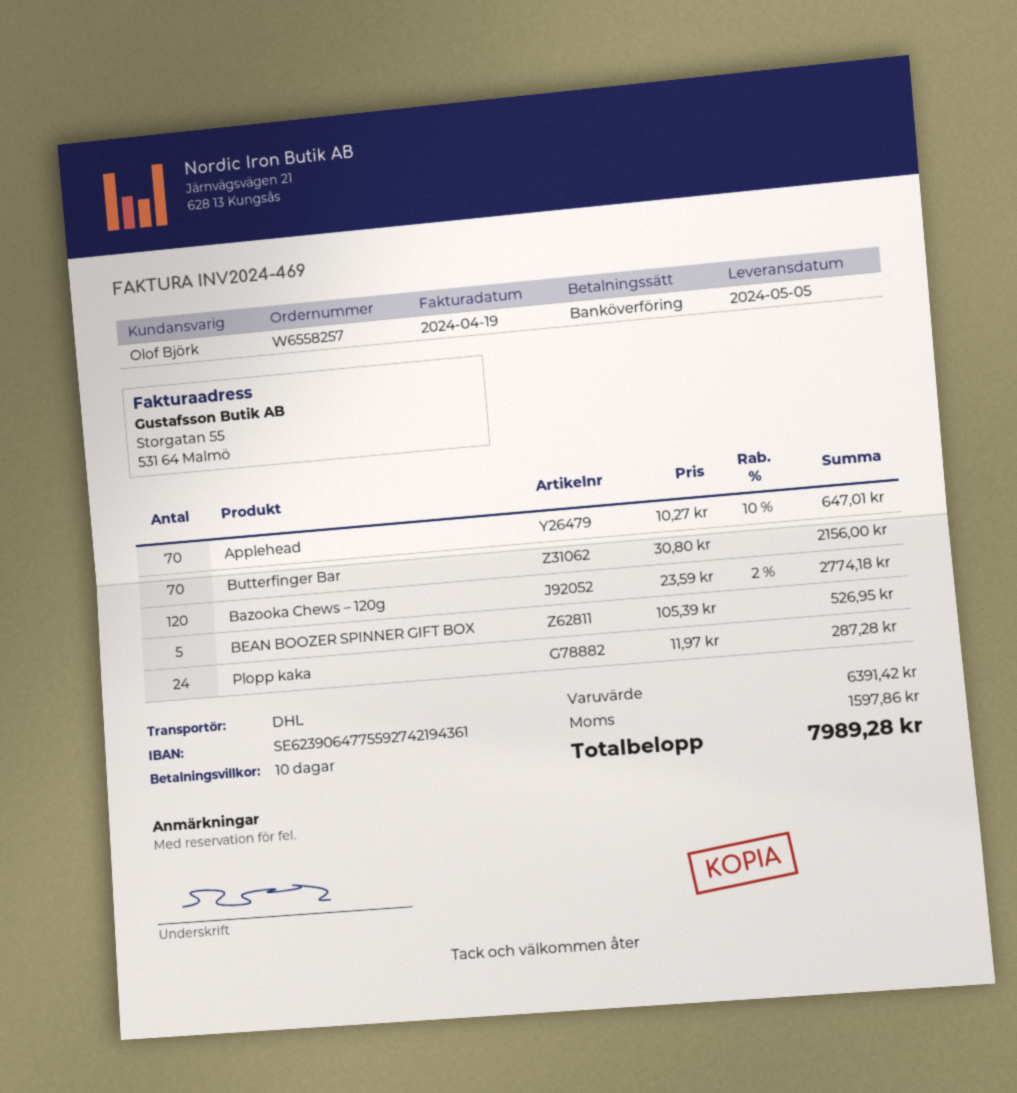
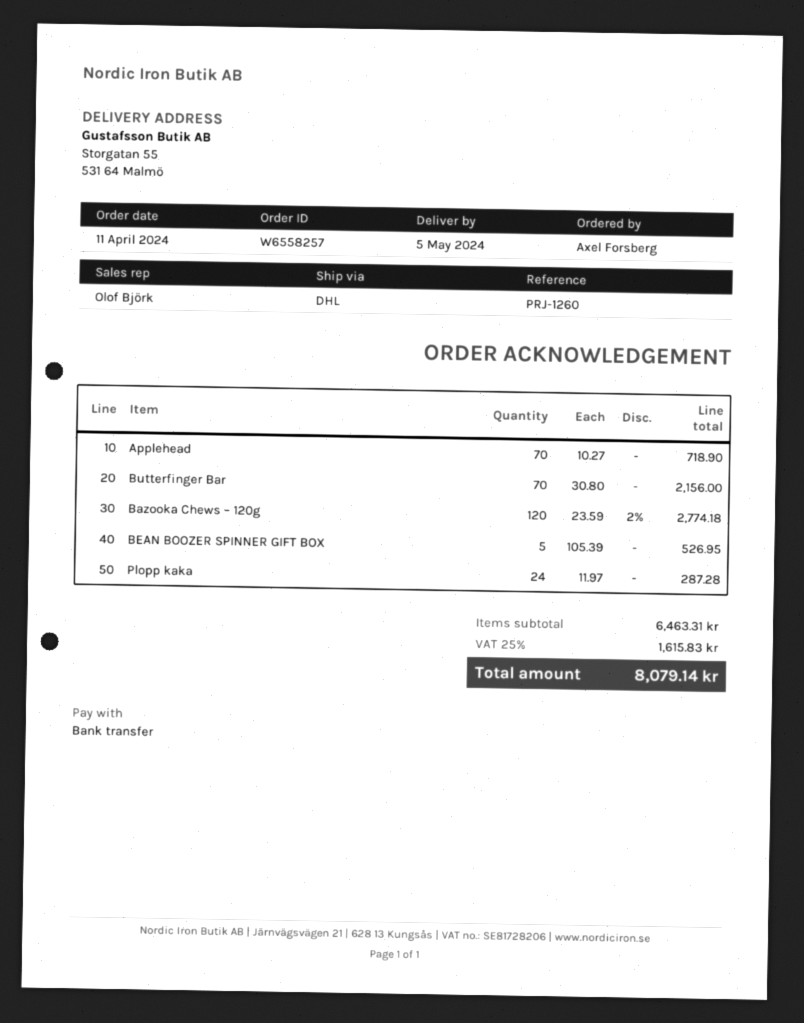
Applehead: 70 x 10.27 - 10% = 647.01 -> 70 x 10.27 = 718.90
subtotal: 6391.42 -> 6463.31
tax: 1597.86 -> 1615.83
total: 7989.28 -> 8079.14

